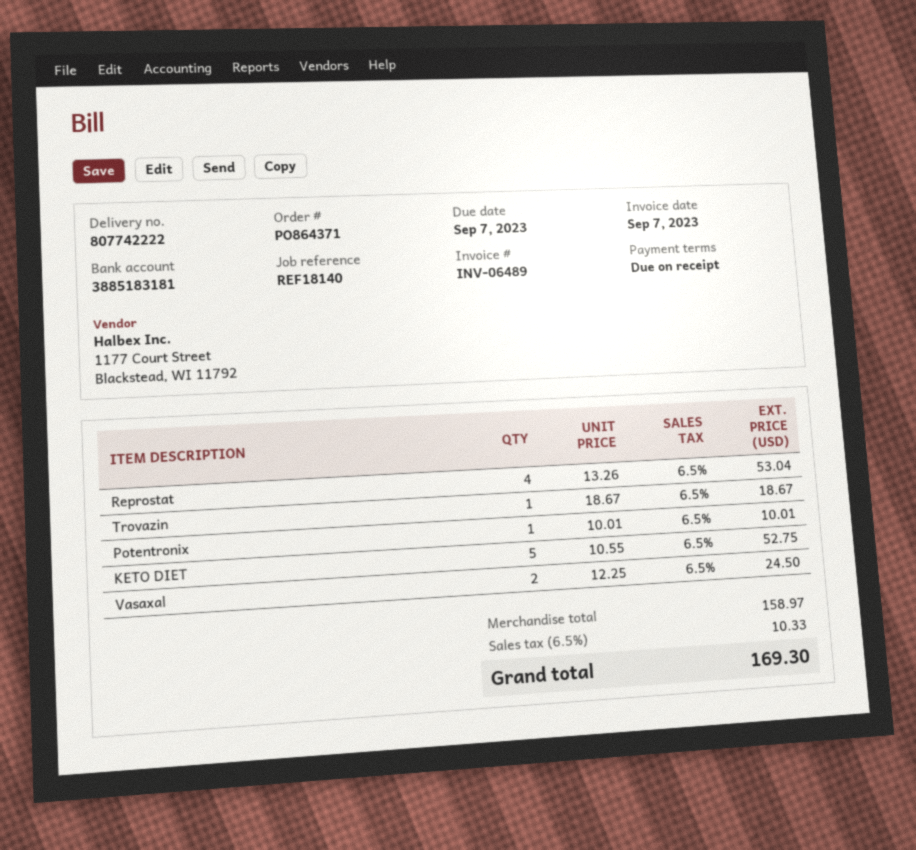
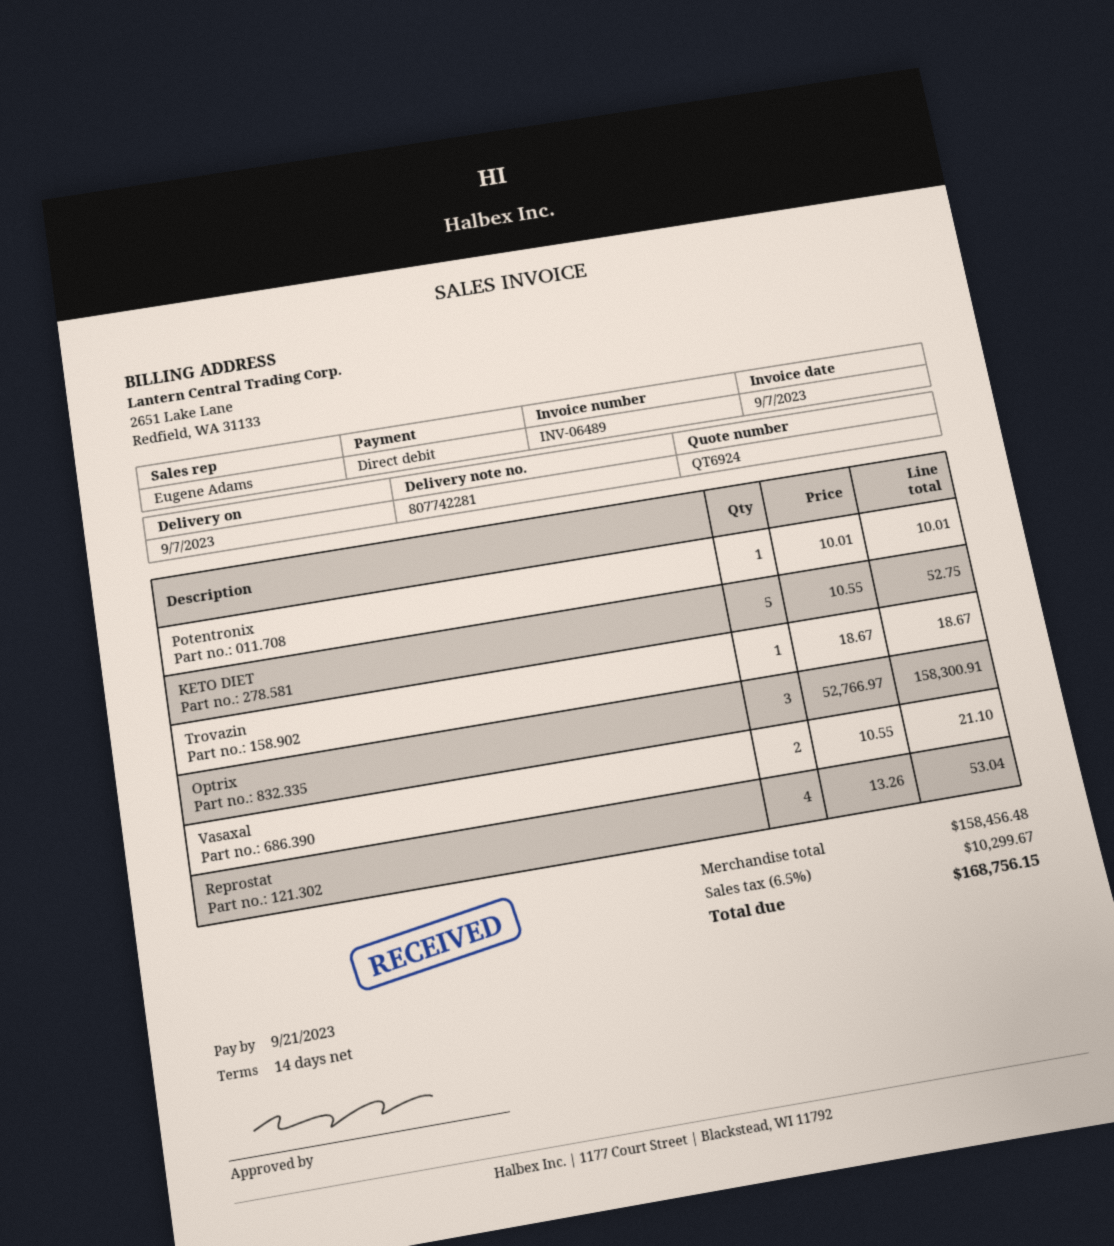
delivery note number: 807742222 -> 807742281
payment terms: on receipt -> 14 days
due date: 2023-09-07 -> 2023-09-21
Vasaxal: 2 x 12.25 = 24.50 -> 2 x 10.55 = 21.10
Optrix: none -> 3 x 52766.97 = 158300.91
subtotal: 158.97 -> 158456.48
tax: 6.5% = 10.33 -> 6.5% = 10299.67
total: 169.30 -> 168756.15

